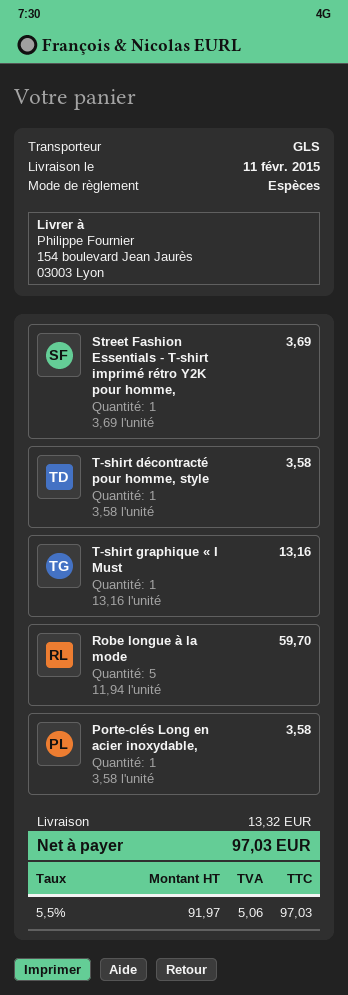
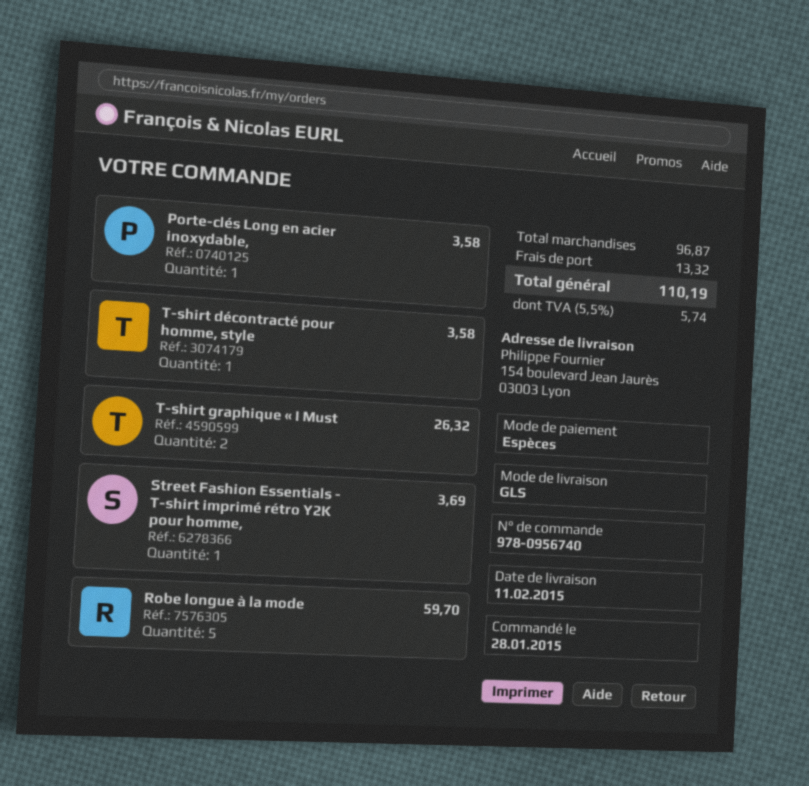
T-shirt graphique « I Must: 1 for 13.16 -> 2 for 26.32
tax: 5.5% = 5.06 -> 5.5% = 5.74
total: 97.03 -> 110.19

